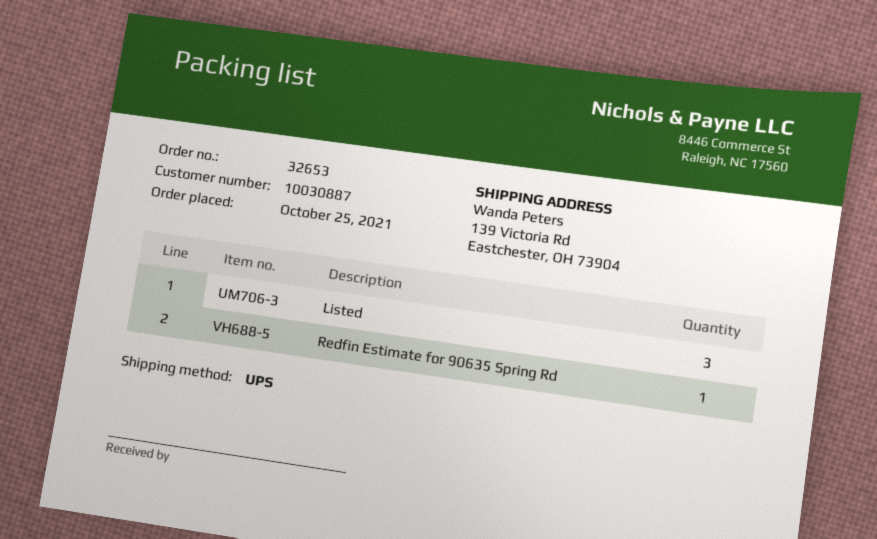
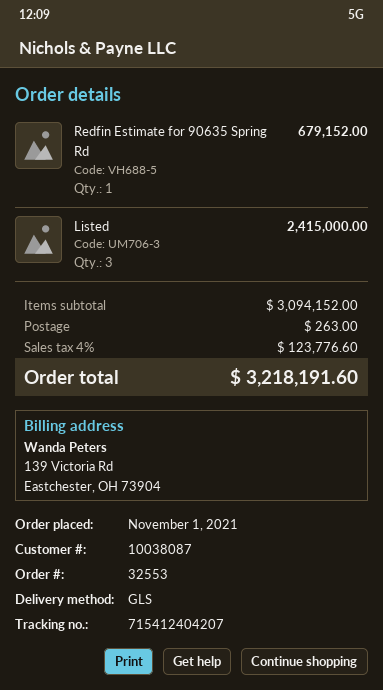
order number: 32653 -> 32553
order date: 2021-10-25 -> 2021-11-01
customer number: 10030887 -> 10038087
shipping method: UPS -> GLS

